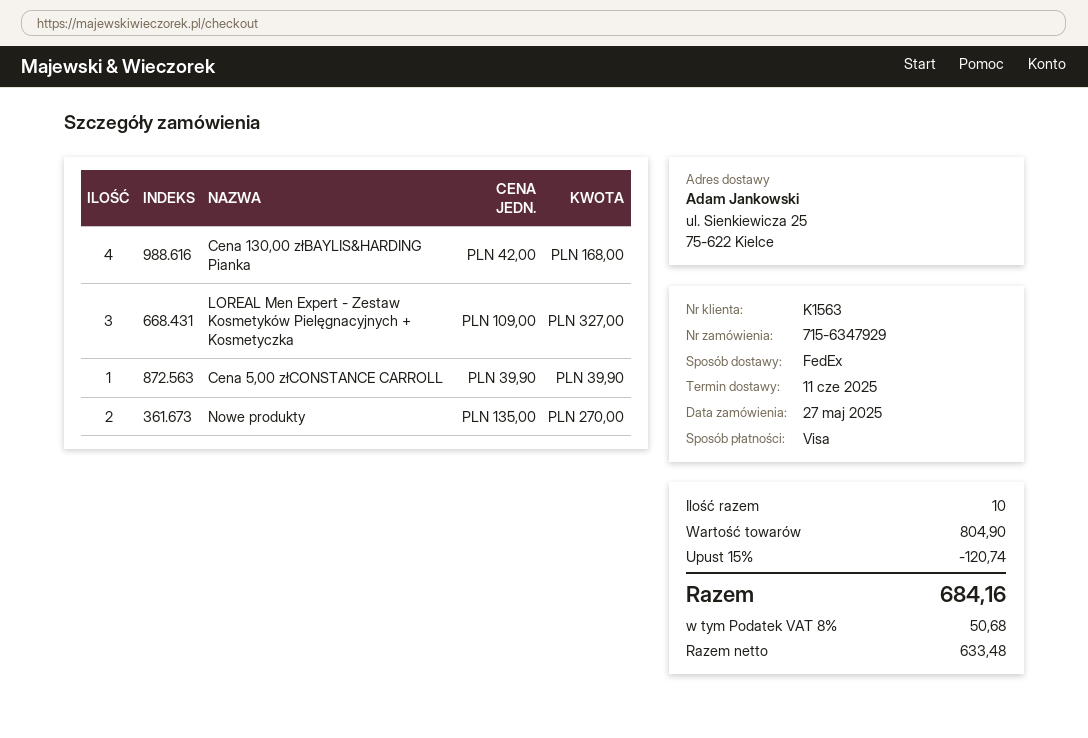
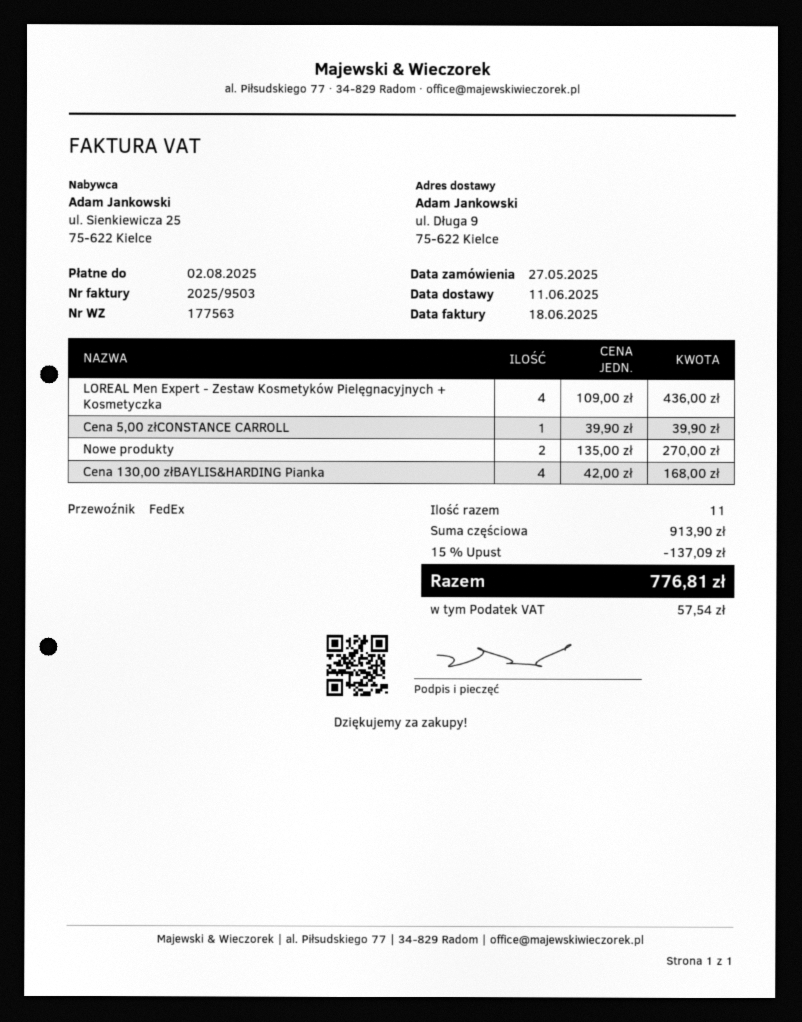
ship to: ul. Sienkiewicza 25, 75-622 Kielce -> ul. Długa 9, 75-622 Kielce
LOREAL Men Expert - Zestaw Kosmetyków Pielęgnacyjnych + Kosmetyczka: 3 x 109.00 = 327.00 -> 4 x 109.00 = 436.00
total quantity: 10 -> 11
subtotal: 804.90 -> 913.90
discount: 15% = 120.74 -> 15% = 137.09
tax: 50.68 -> 57.54
total: 684.16 -> 776.81

